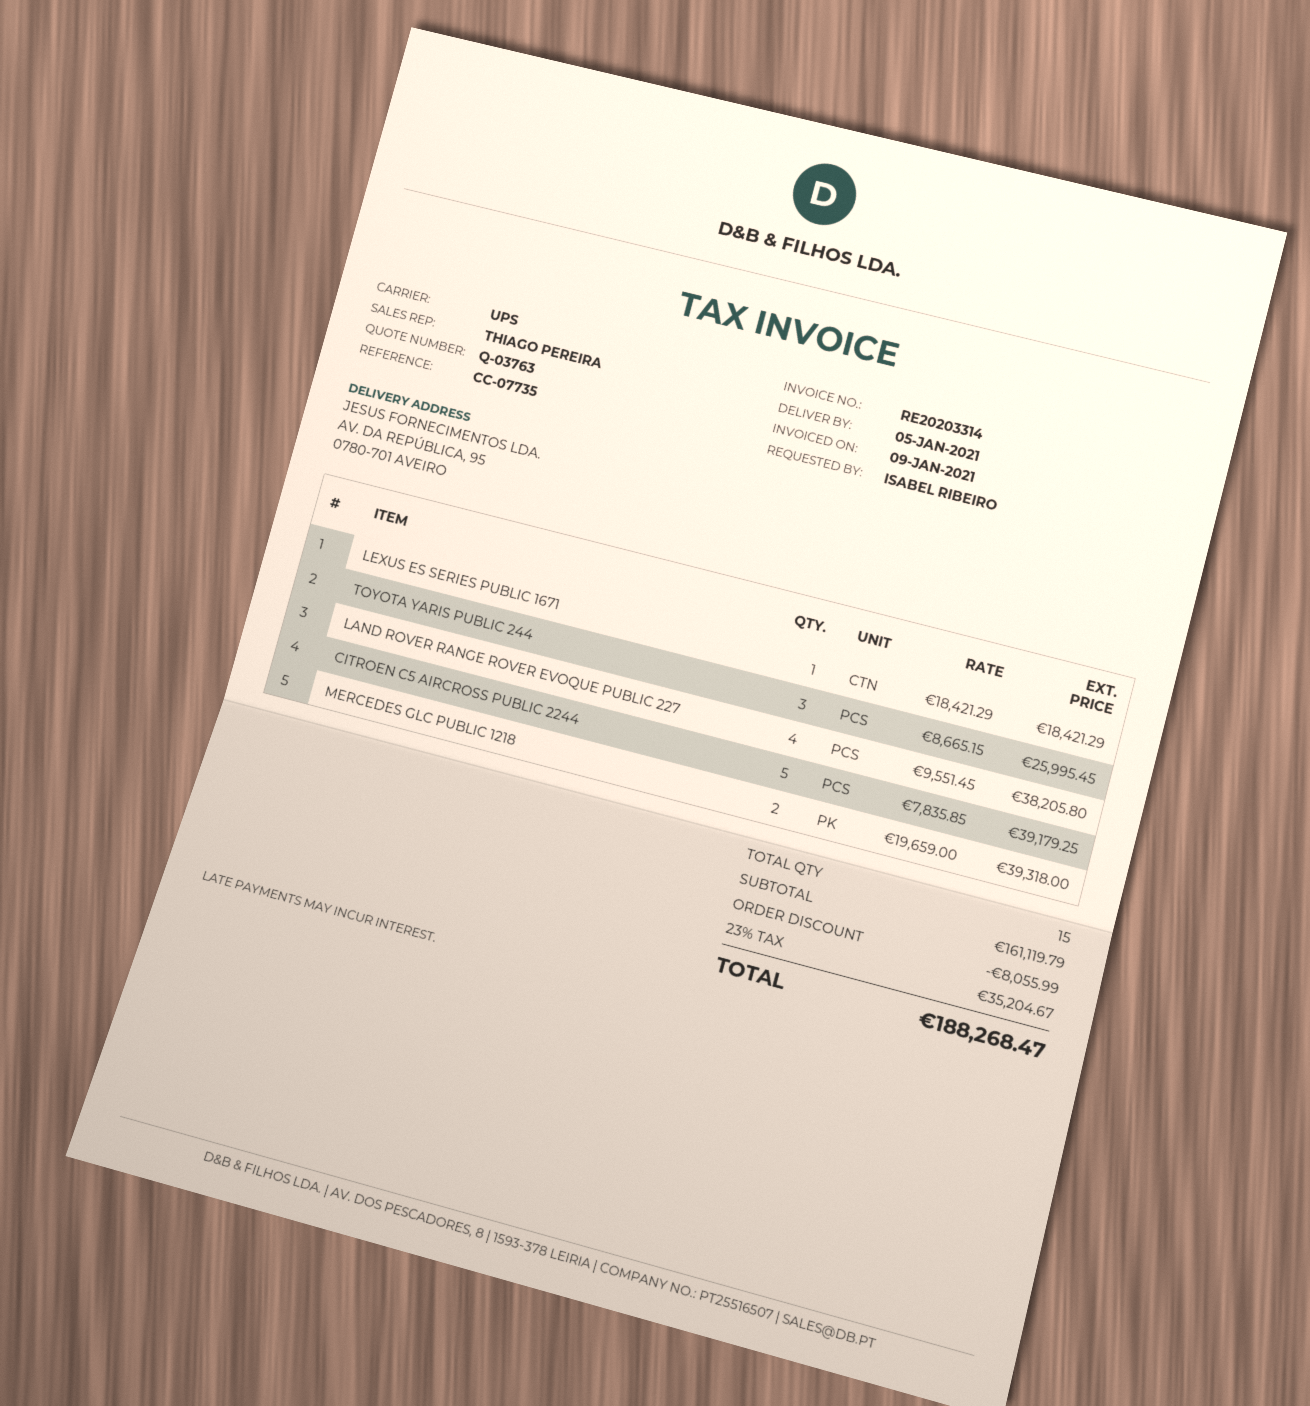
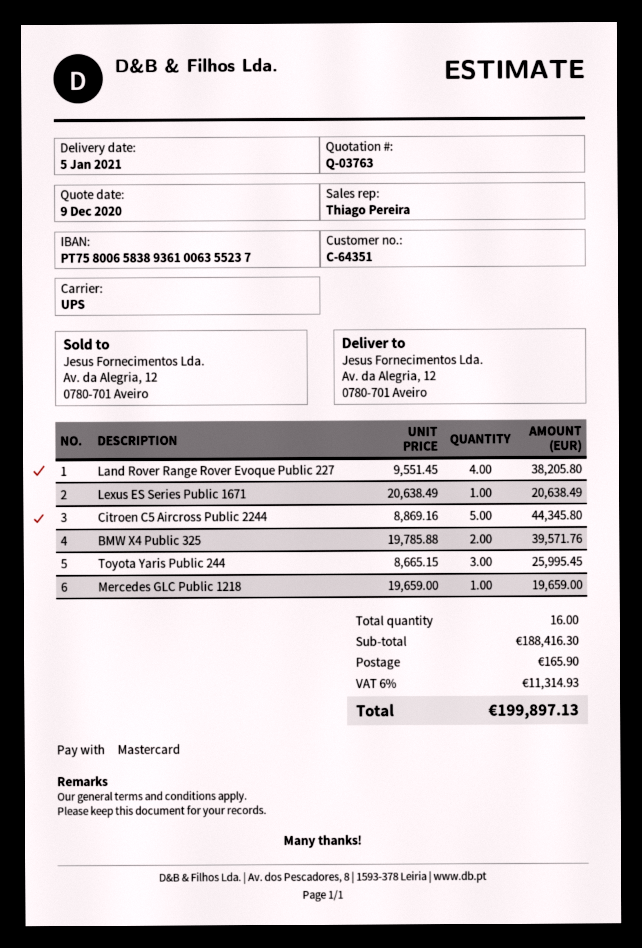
ship to: AV. DA REPÚBLICA, 95, 0780-701 AVEIRO -> Av. da Alegria, 12, 0780-701 Aveiro
LEXUS ES SERIES PUBLIC 1671: 1 x 18421.29 = 18421.29 -> 1 x 20638.49 = 20638.49
CITROEN C5 AIRCROSS PUBLIC 2244: 5 x 7835.85 = 39179.25 -> 5 x 8869.16 = 44345.80
MERCEDES GLC PUBLIC 1218: 2 x 19659.00 = 39318.00 -> 1 x 19659.00 = 19659.00
BMW X4 Public 325: none -> 2 x 19785.88 = 39571.76
total quantity: 15 -> 16
subtotal: 161119.79 -> 188416.30
discount: 8055.99 -> none
shipping: none -> 165.90
tax: 23% = 35204.67 -> 6% = 11314.93
total: 188268.47 -> 199897.13

